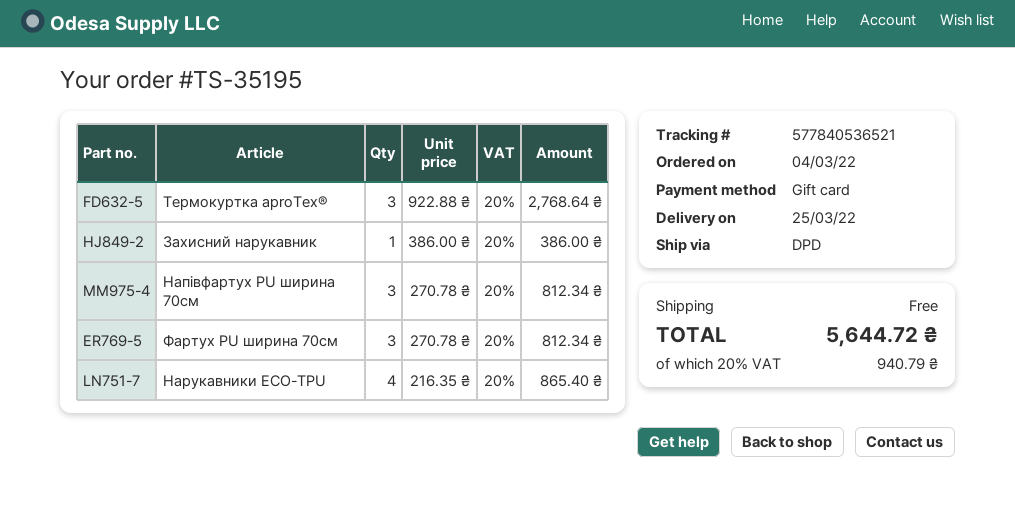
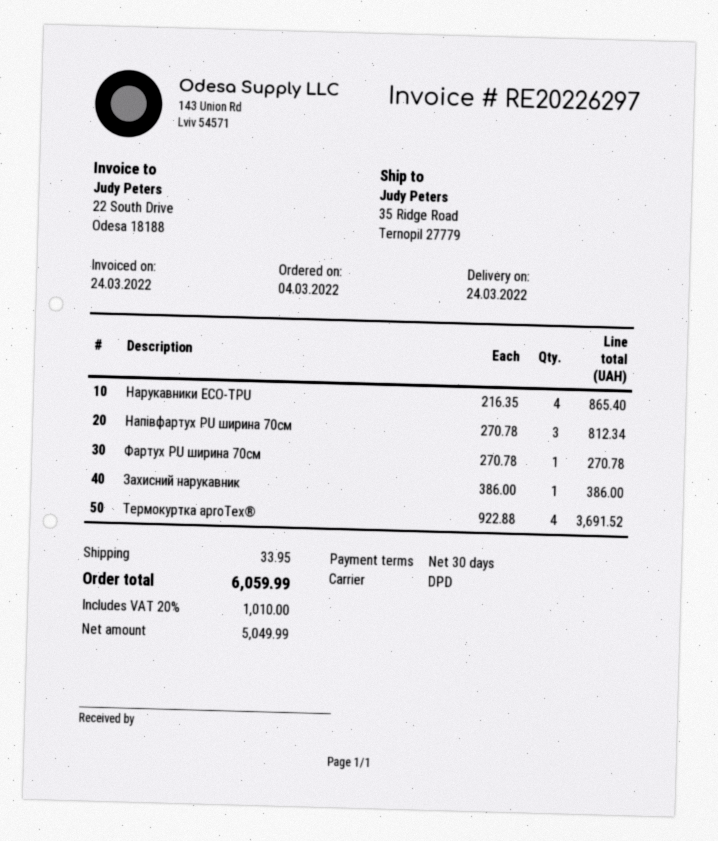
delivery date: 2022-03-25 -> 2022-03-24
Термокуртка aproTex®: 3 x 922.88 = 2768.64 -> 4 x 922.88 = 3691.52
Фартух PU ширина 70см: 3 x 270.78 = 812.34 -> 1 x 270.78 = 270.78
shipping: 0.00 -> 33.95
tax: 20% = 940.79 -> 20% = 1010.00
total: 5644.72 -> 6059.99

